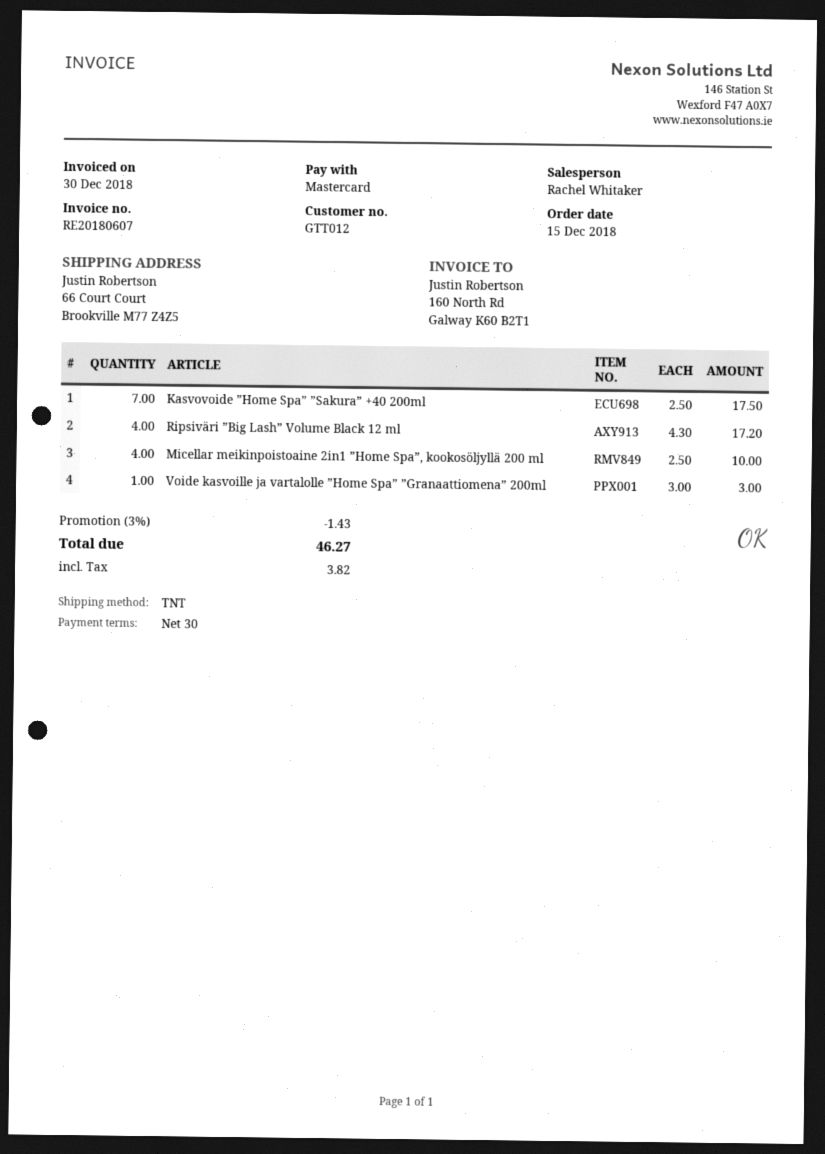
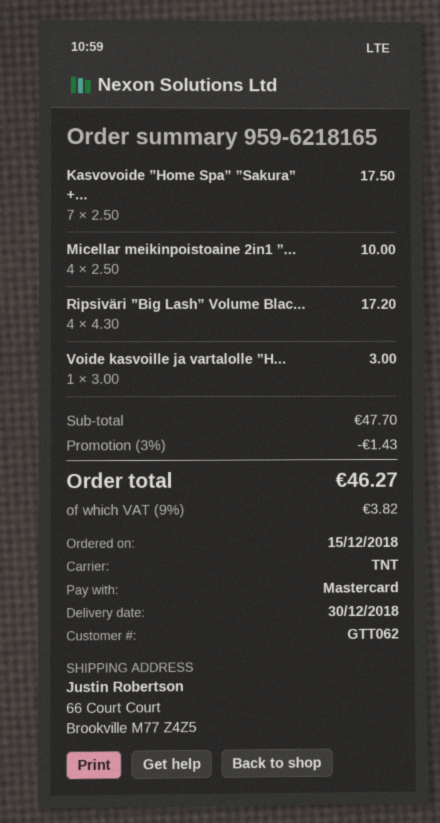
customer number: GTT012 -> GTT062

